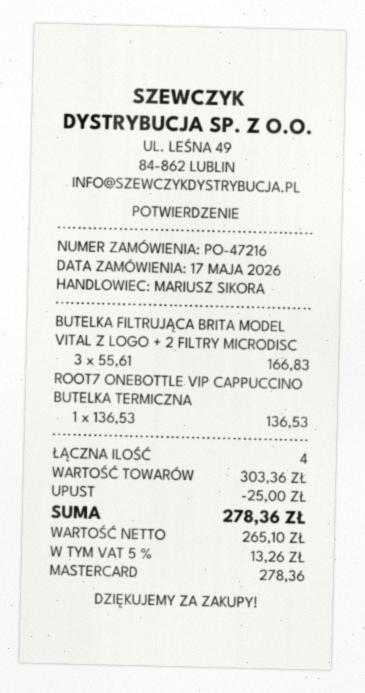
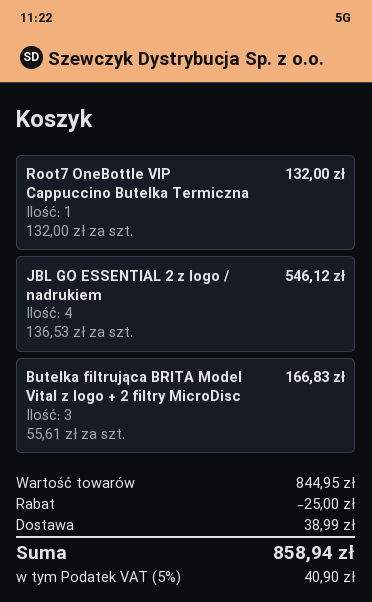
ROOT7 ONEBOTTLE VIP CAPPUCCINO BUTELKA TERMICZNA: 1 x 136.53 = 136.53 -> 1 x 132.00 = 132.00
JBL GO ESSENTIAL 2 z logo / nadrukiem: none -> 4 x 136.53 = 546.12
subtotal: 303.36 -> 844.95
shipping: none -> 38.99
tax: 5% = 13.26 -> 5% = 40.90
total: 278.36 -> 858.94

